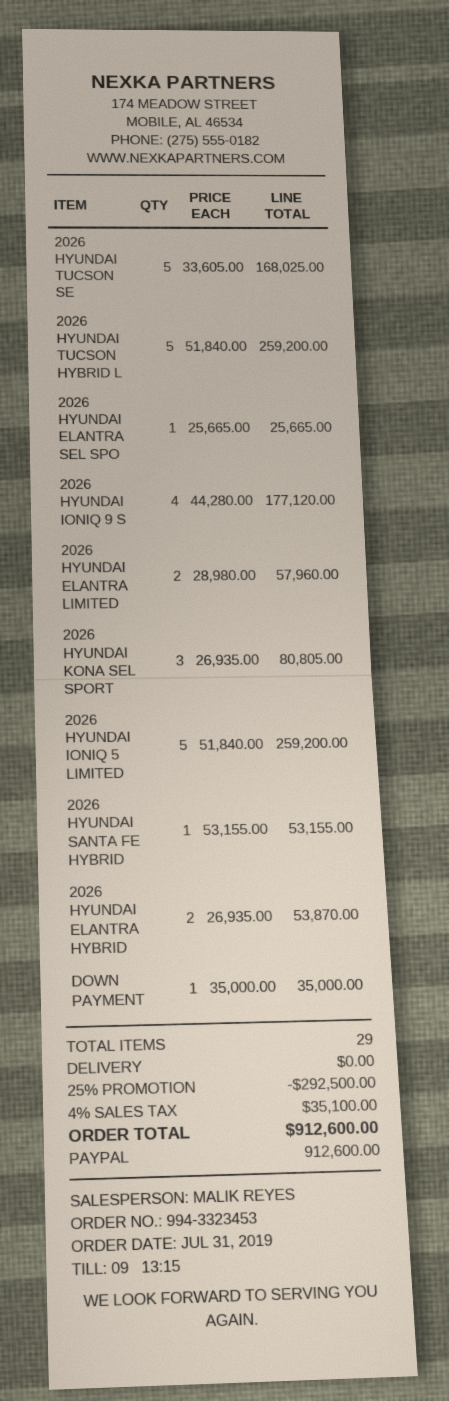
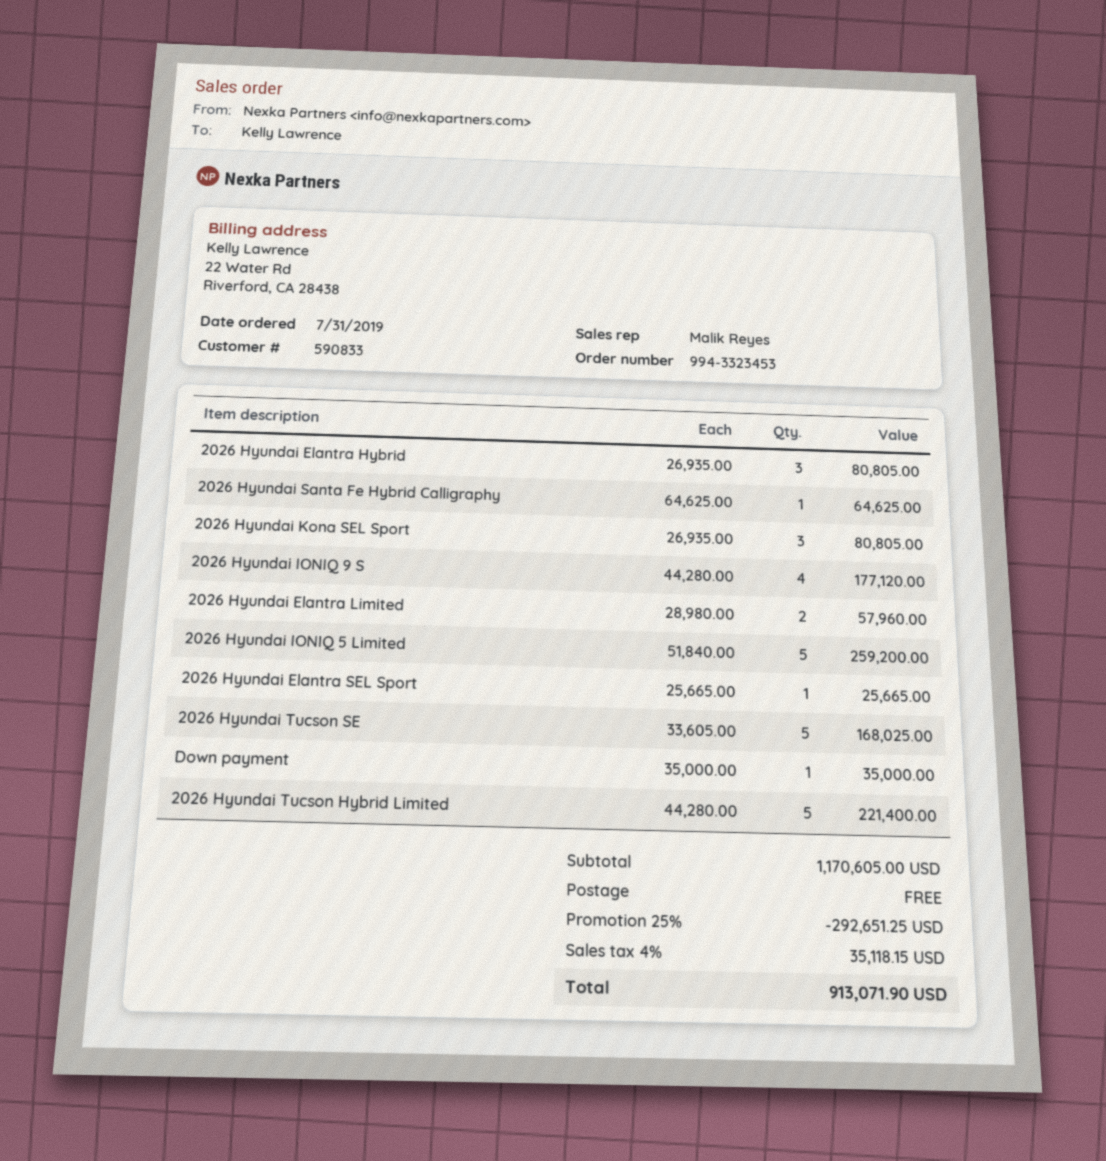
2026 HYUNDAI TUCSON HYBRID L: 5 x 51840.00 = 259200.00 -> 5 x 44280.00 = 221400.00
2026 HYUNDAI SANTA FE HYBRID: 1 x 53155.00 = 53155.00 -> 1 x 64625.00 = 64625.00
2026 HYUNDAI ELANTRA HYBRID: 2 x 26935.00 = 53870.00 -> 3 x 26935.00 = 80805.00
discount: 25% = 292500.00 -> 25% = 292651.25
tax: 4% = 35100.00 -> 4% = 35118.15
total: 912600.00 -> 913071.90

